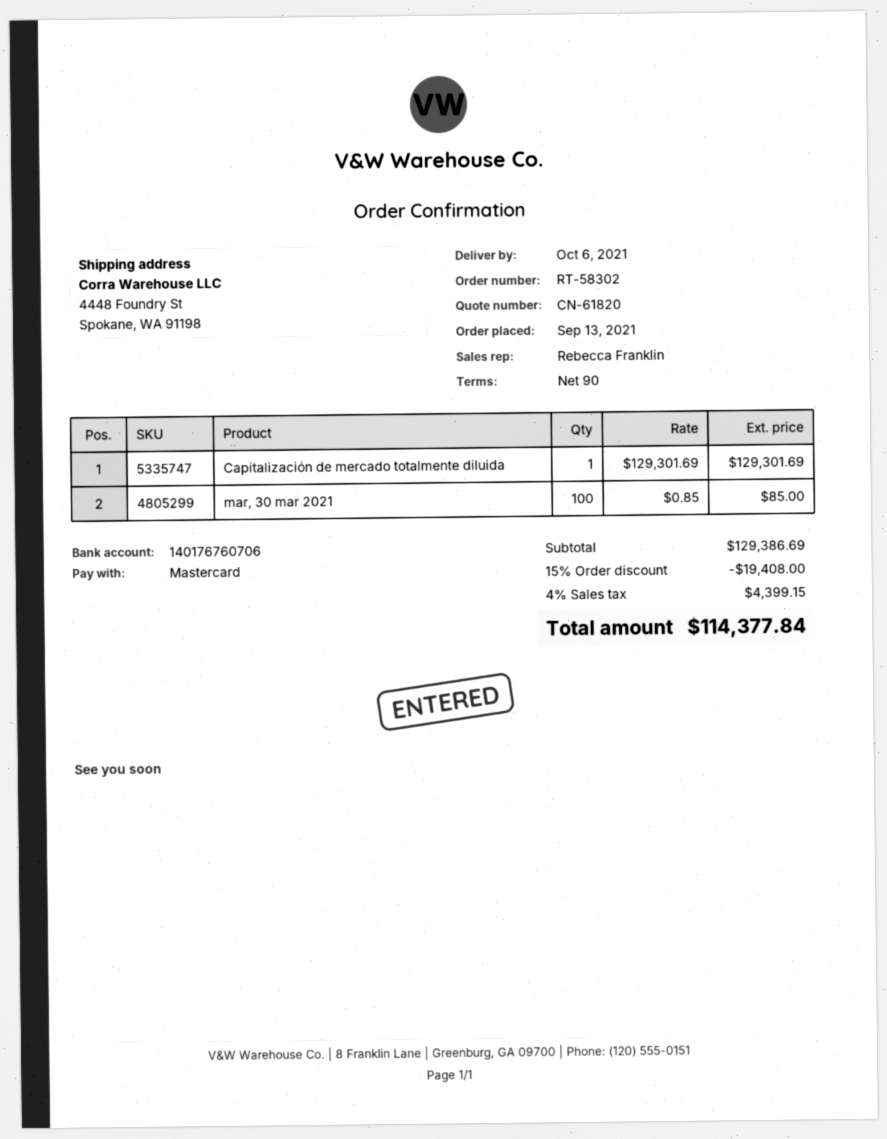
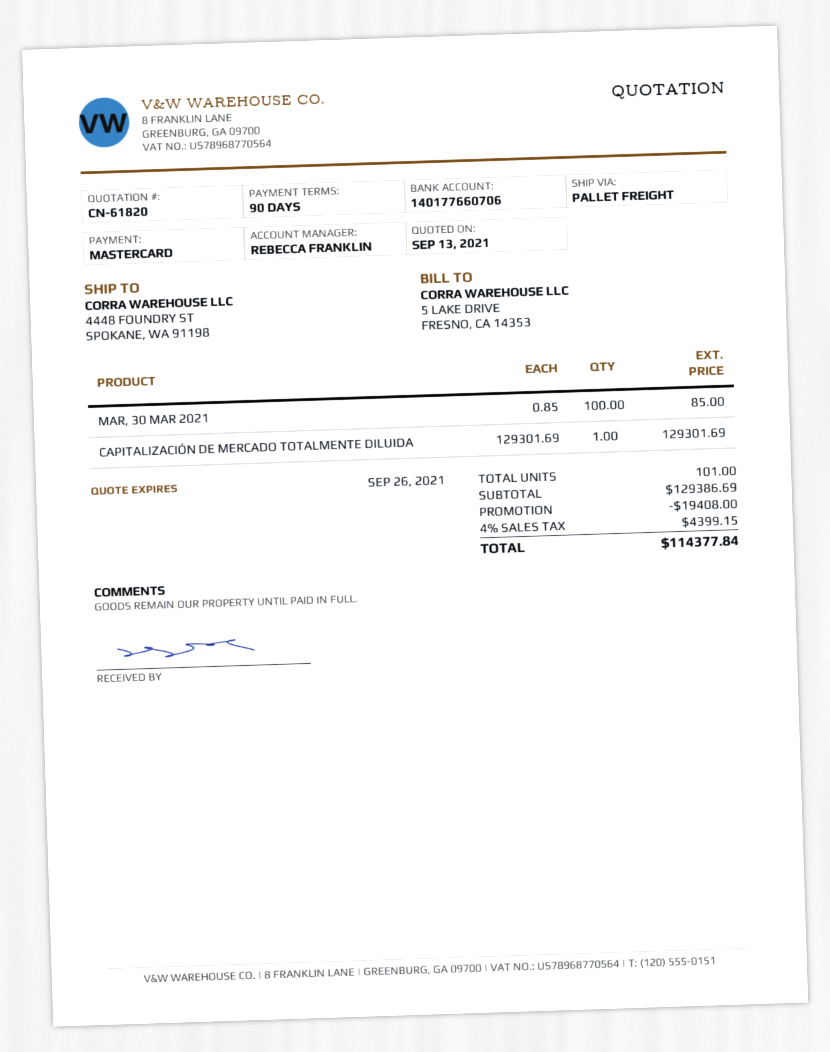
bank account: 140176760706 -> 140177660706

